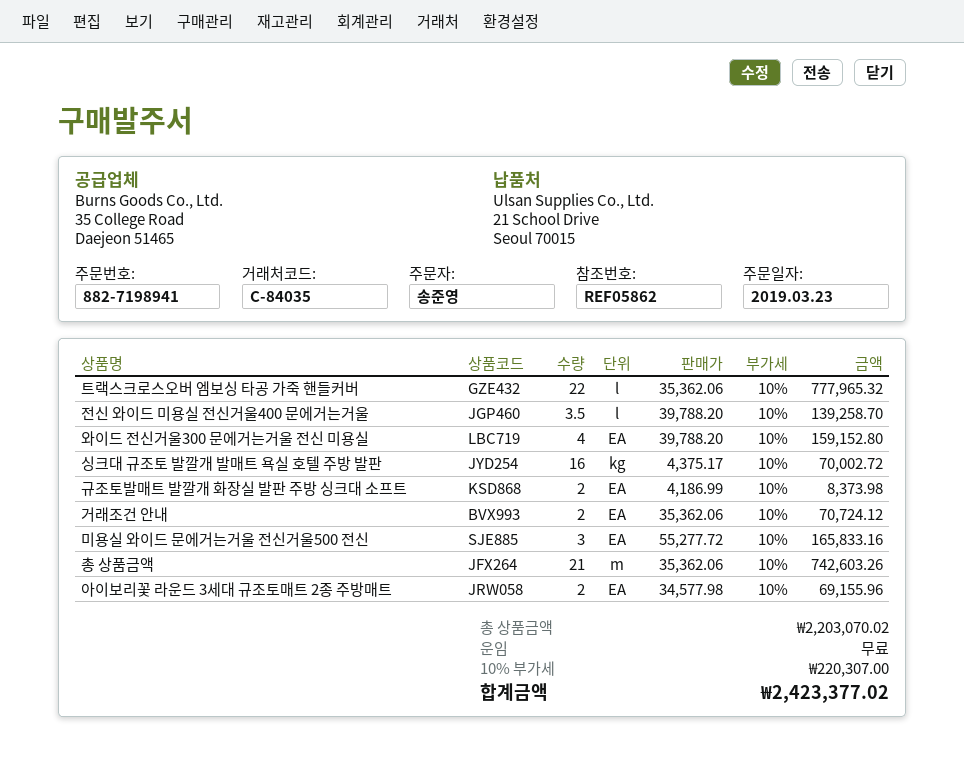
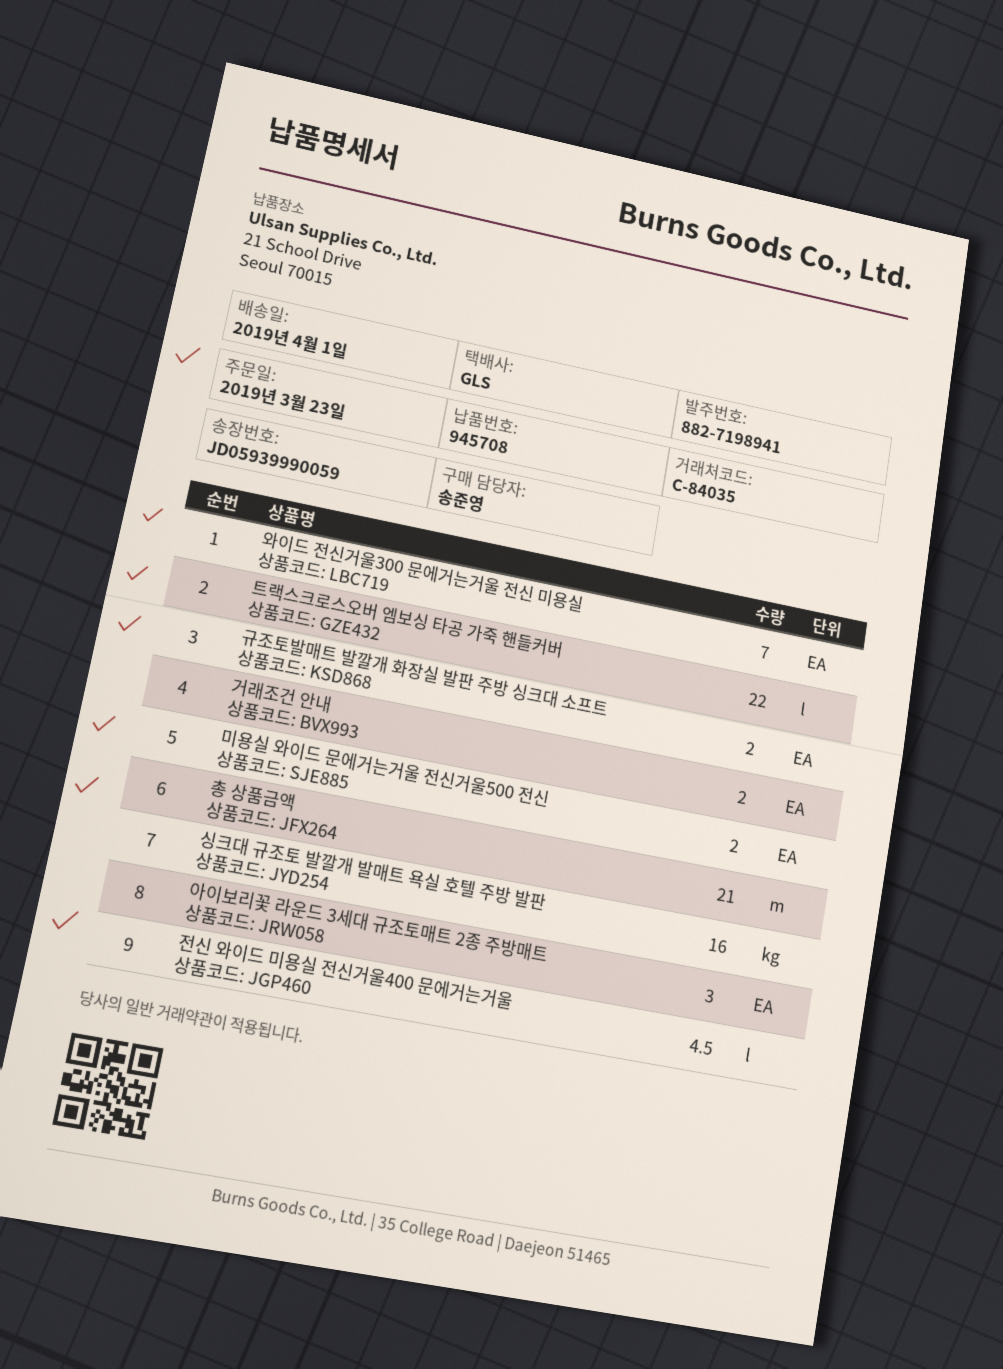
전신 와이드 미용실 전신거울400 문에거는거울: 3.5 -> 4.5
와이드 전신거울300 문에거는거울 전신 미용실: 4 -> 7
미용실 와이드 문에거는거울 전신거울500 전신: 3 -> 2
아이보리꽃 라운드 3세대 규조토매트 2종 주방매트: 2 -> 3

